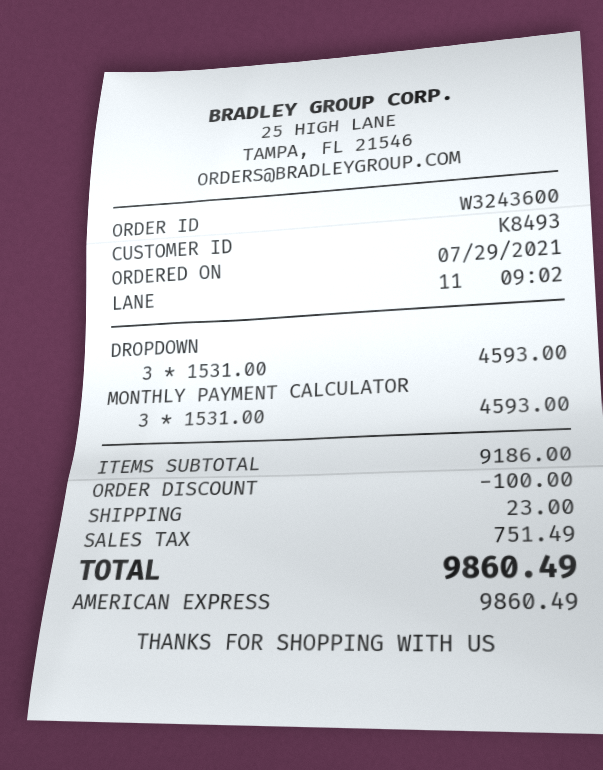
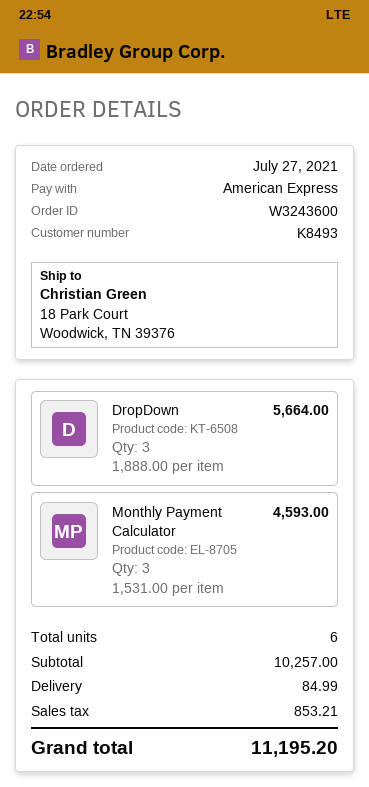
order date: 2021-07-29 -> 2021-07-27
DROPDOWN: 3 x 1531.00 = 4593.00 -> 3 x 1888.00 = 5664.00
subtotal: 9186.00 -> 10257.00
discount: 100.00 -> none
shipping: 23.00 -> 84.99
tax: 751.49 -> 853.21
total: 9860.49 -> 11195.20

